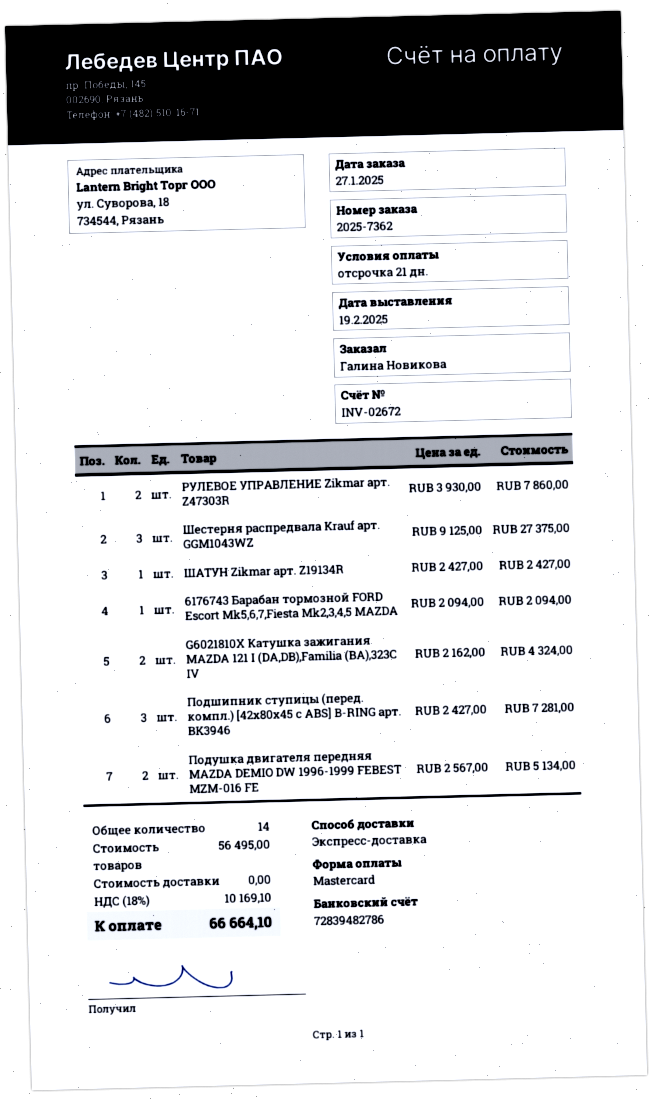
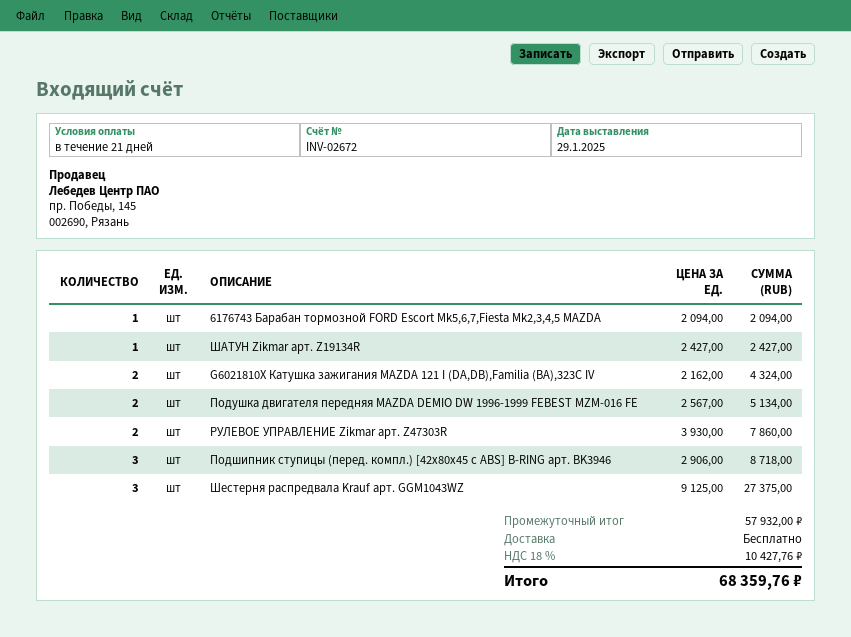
invoice date: 2025-02-19 -> 2025-01-29
Подшипник ступицы (перед. компл.) [42x80x45 с ABS] B-RING арт. BK3946: 3 x 2427.00 = 7281.00 -> 3 x 2906.00 = 8718.00
subtotal: 56495.00 -> 57932.00
tax: 18% = 10169.10 -> 18% = 10427.76
total: 66664.10 -> 68359.76

